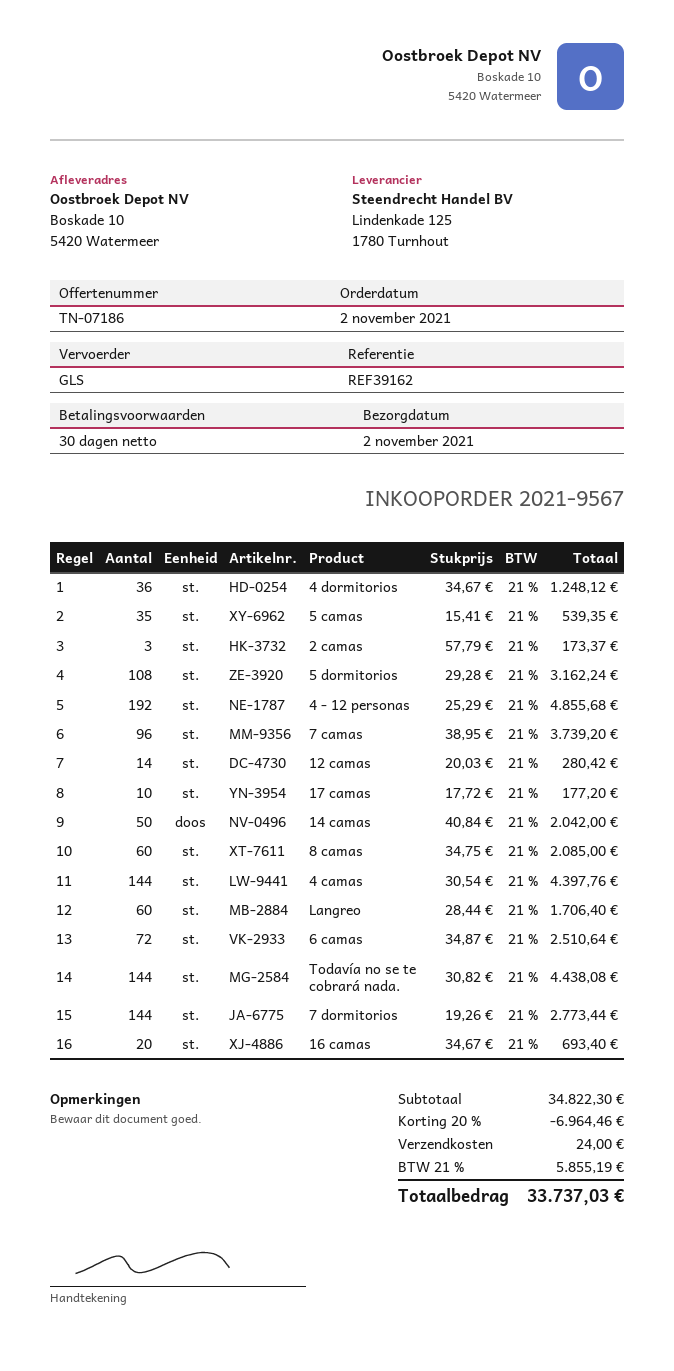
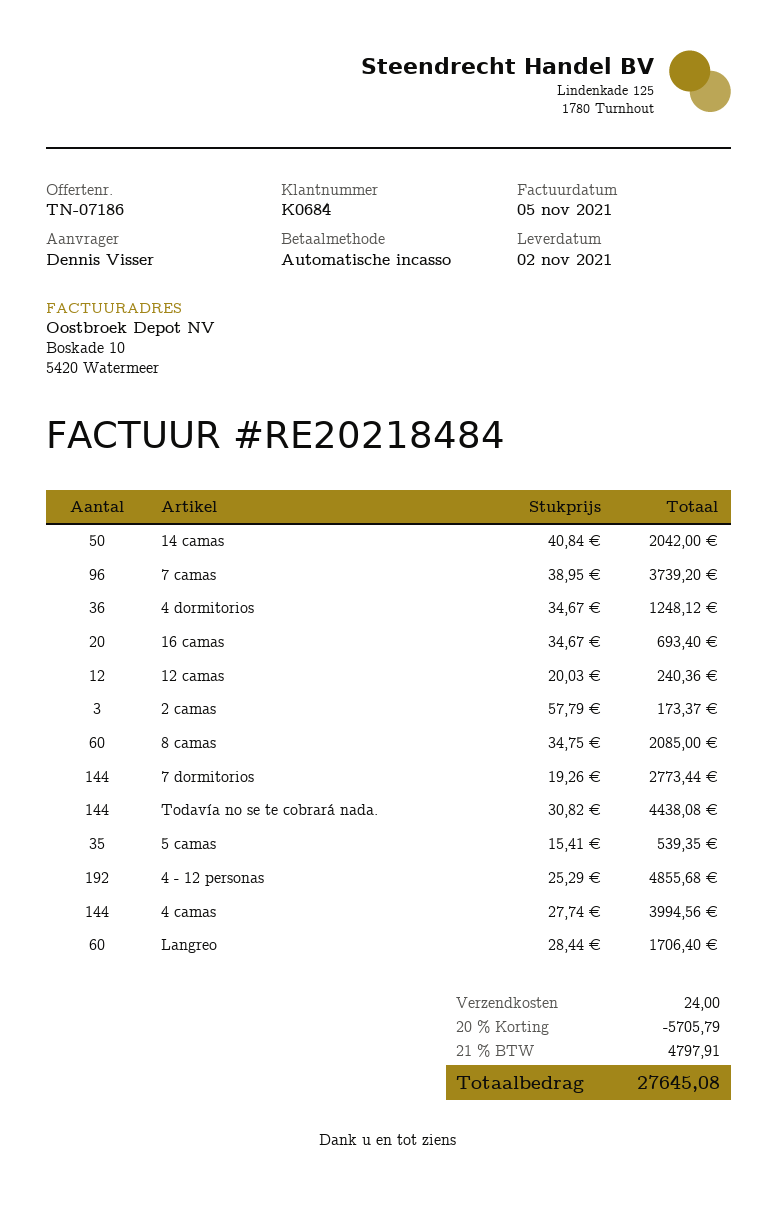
5 dormitorios: 108 x 29.28 = 3162.24 -> none
12 camas: 14 x 20.03 = 280.42 -> 12 x 20.03 = 240.36
17 camas: 10 x 17.72 = 177.20 -> none
4 camas: 144 x 30.54 = 4397.76 -> 144 x 27.74 = 3994.56
6 camas: 72 x 34.87 = 2510.64 -> none
discount: 20% = 6964.46 -> 20% = 5705.79
tax: 21% = 5855.19 -> 21% = 4797.91
total: 33737.03 -> 27645.08

